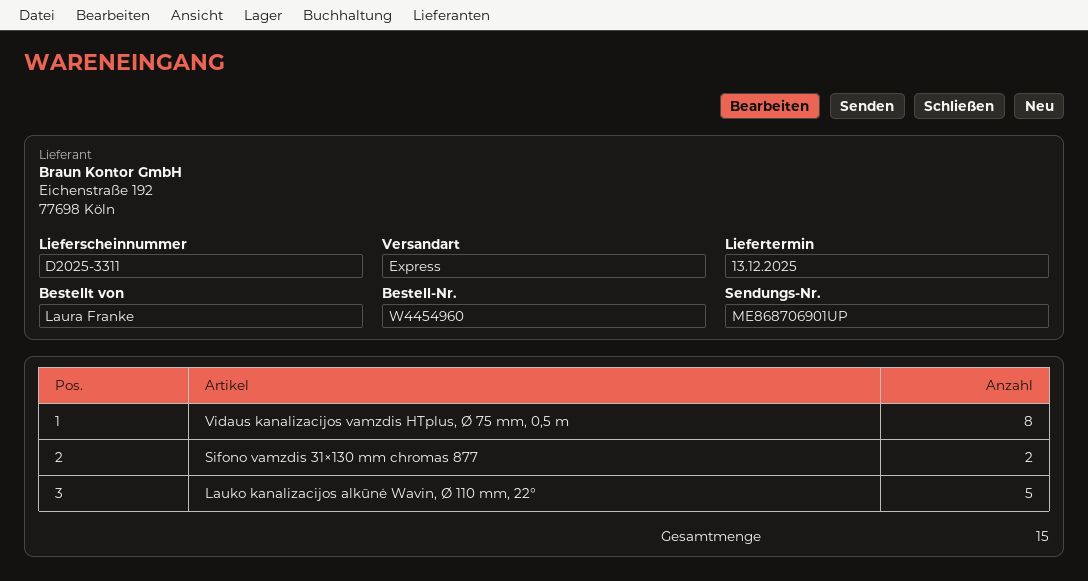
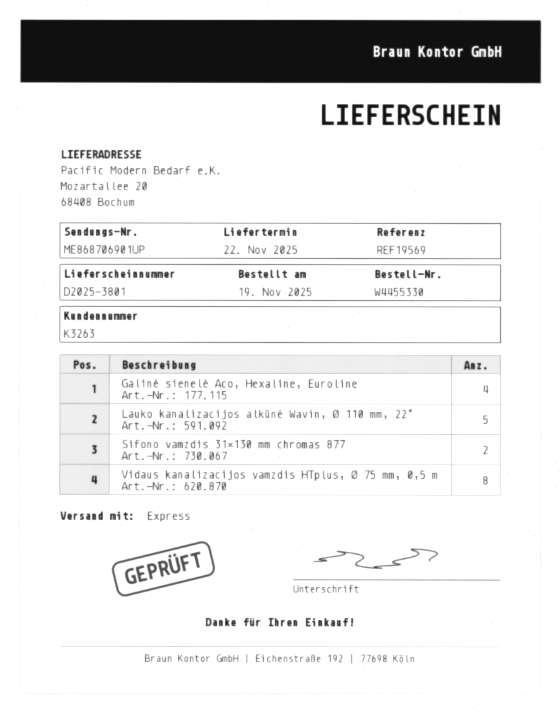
order number: W4454960 -> W4455330
delivery note number: D2025-3311 -> D2025-3801
delivery date: 2025-12-13 -> 2025-11-22
Galinė sienelė Aco, Hexaline, Euroline: none -> 4

